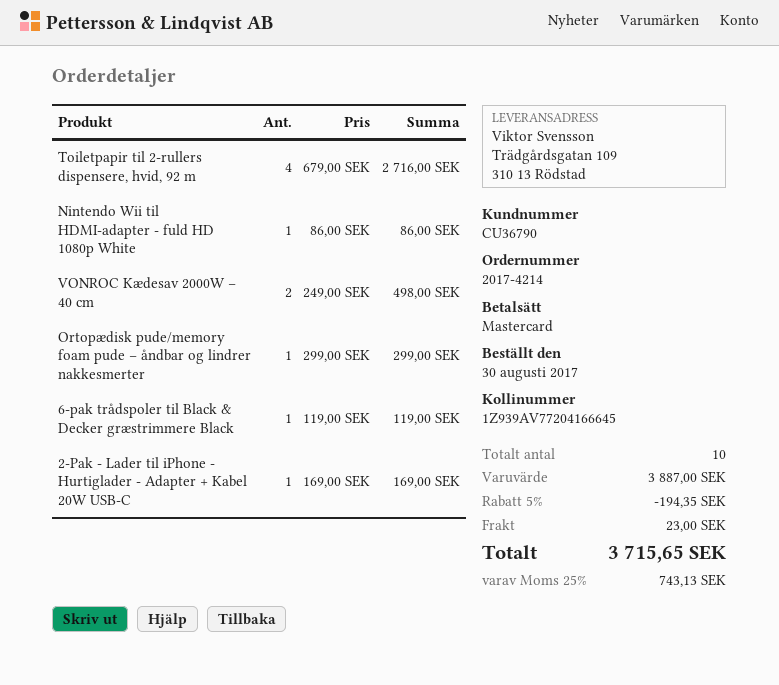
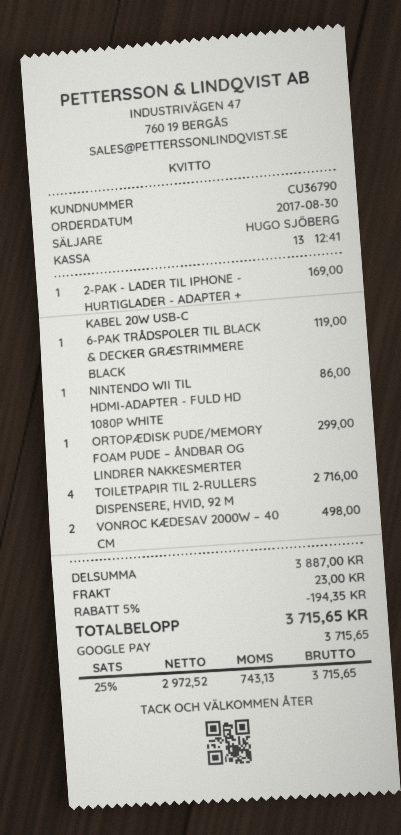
payment method: Mastercard -> Google Pay

